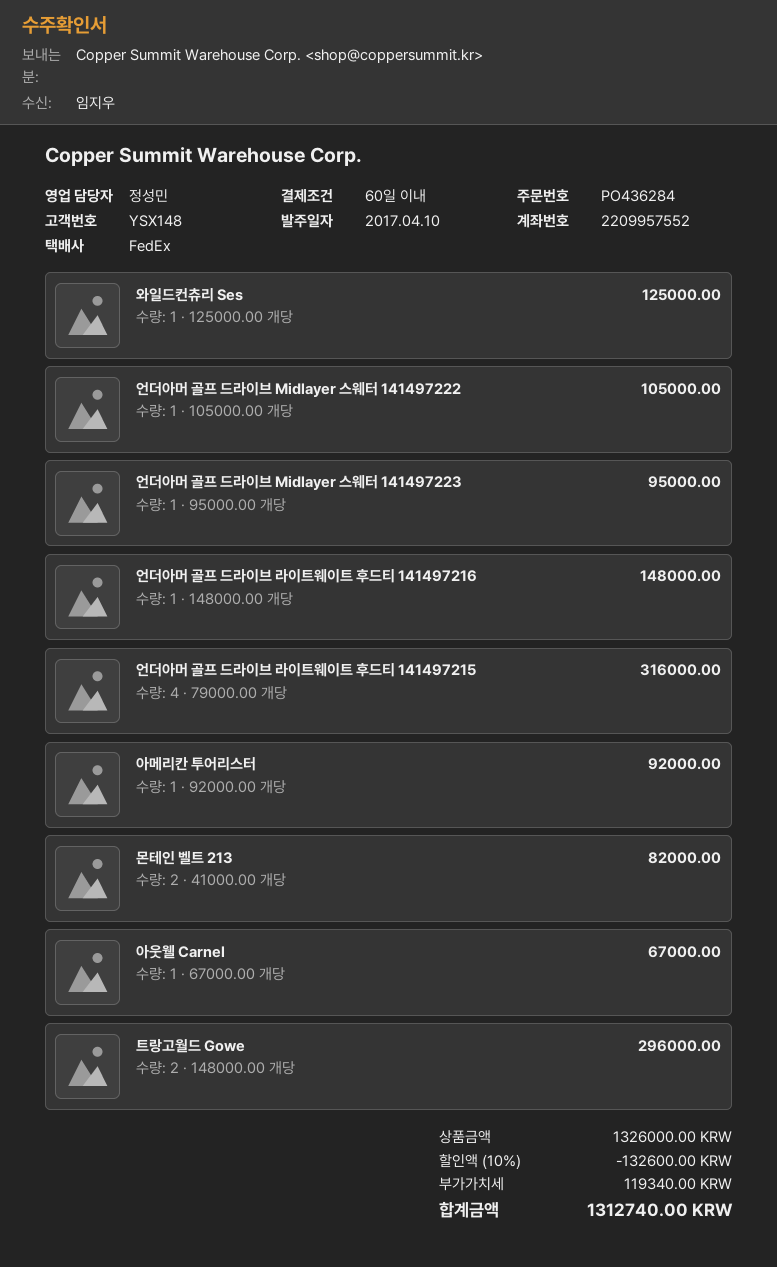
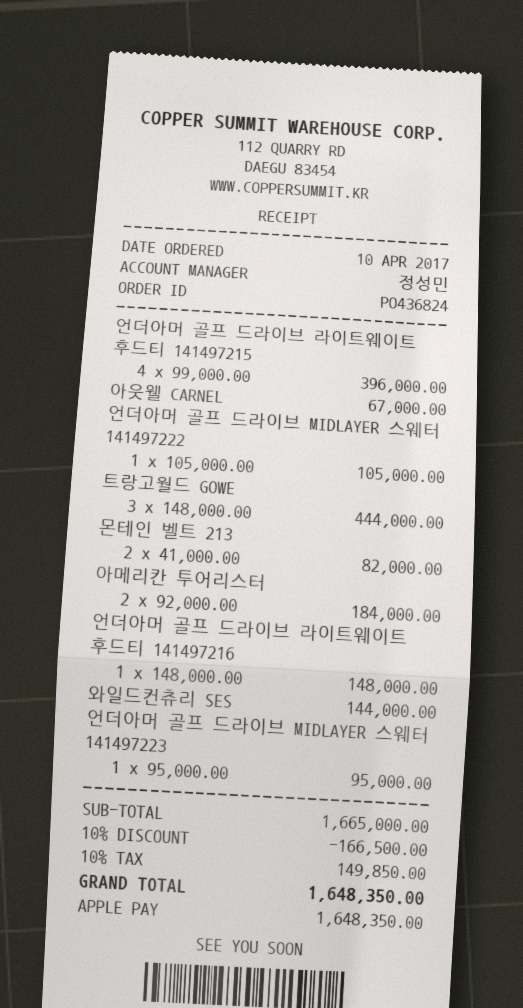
order number: PO436284 -> PO436824
와일드컨츄리 Ses: 1 x 125000.00 = 125000.00 -> 1 x 144000.00 = 144000.00
언더아머 골프 드라이브 라이트웨이트 후드티 141497215: 4 x 79000.00 = 316000.00 -> 4 x 99000.00 = 396000.00
아메리칸 투어리스터: 1 x 92000.00 = 92000.00 -> 2 x 92000.00 = 184000.00
트랑고월드 Gowe: 2 x 148000.00 = 296000.00 -> 3 x 148000.00 = 444000.00
subtotal: 1326000.00 -> 1665000.00
discount: 10% = 132600.00 -> 10% = 166500.00
tax: 119340.00 -> 149850.00
total: 1312740.00 -> 1648350.00

